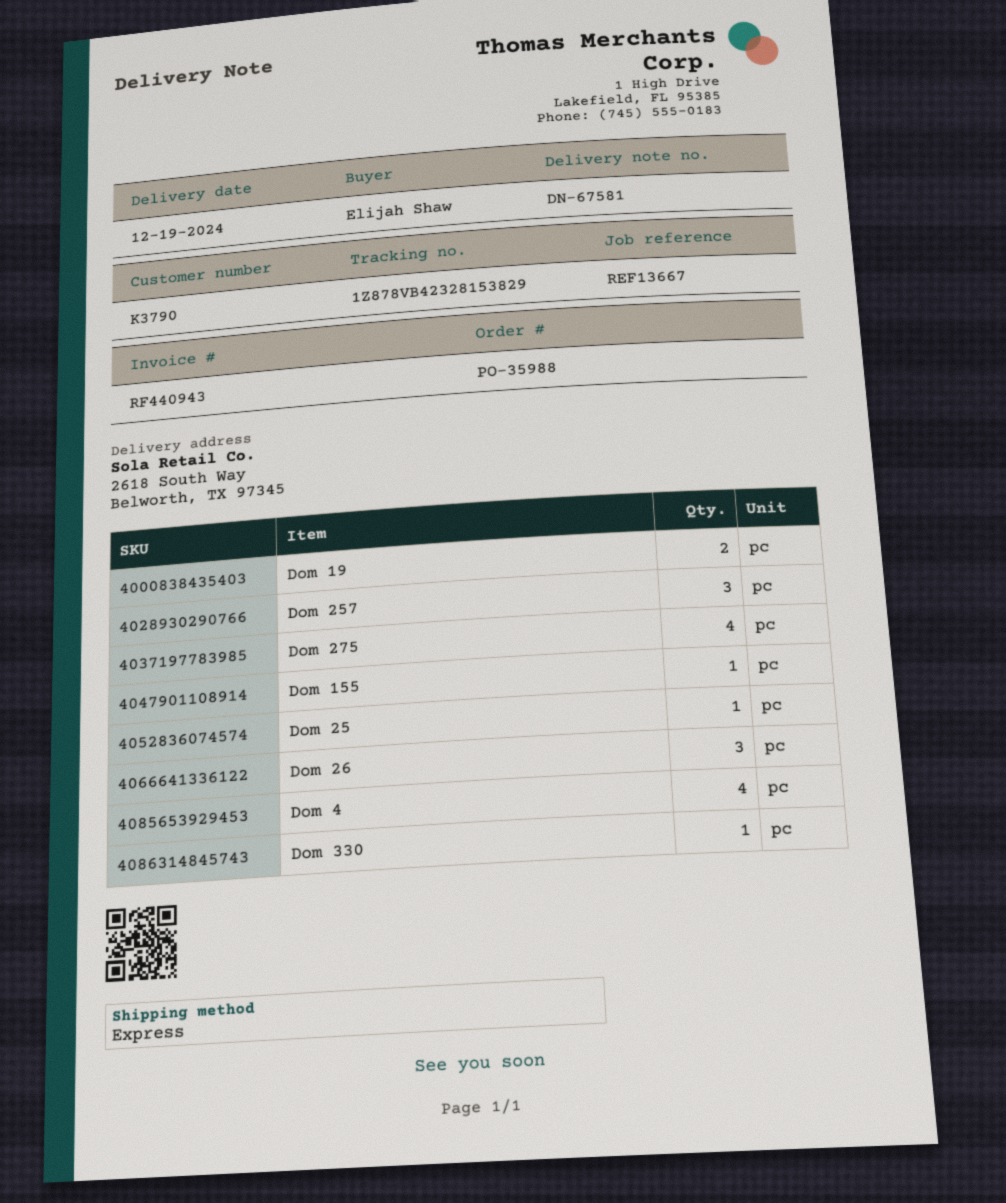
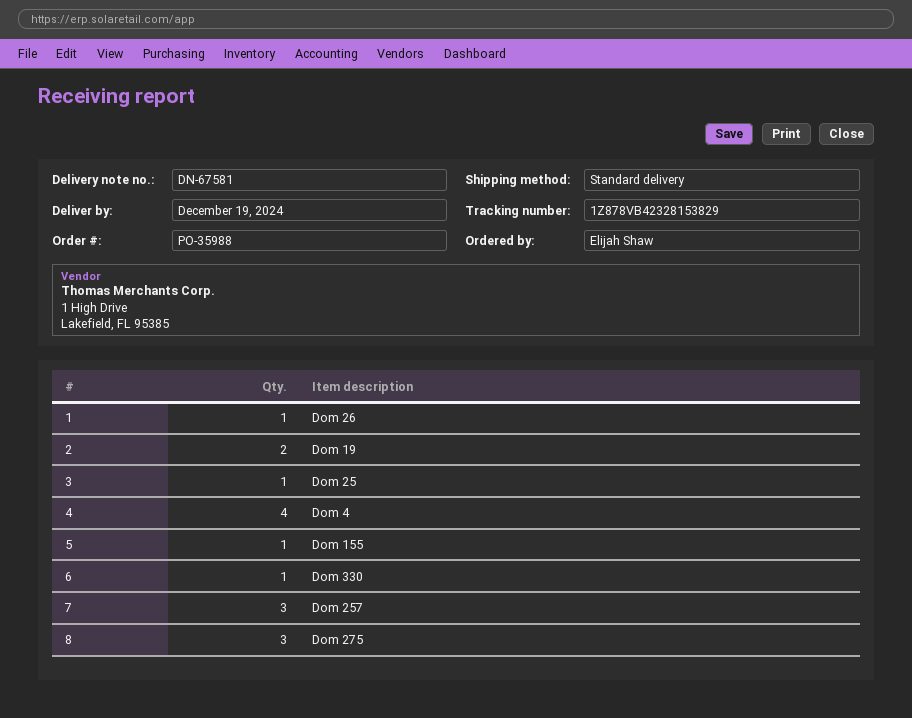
shipping method: express -> standard
Dom 275: 4 -> 3
Dom 26: 3 -> 1

